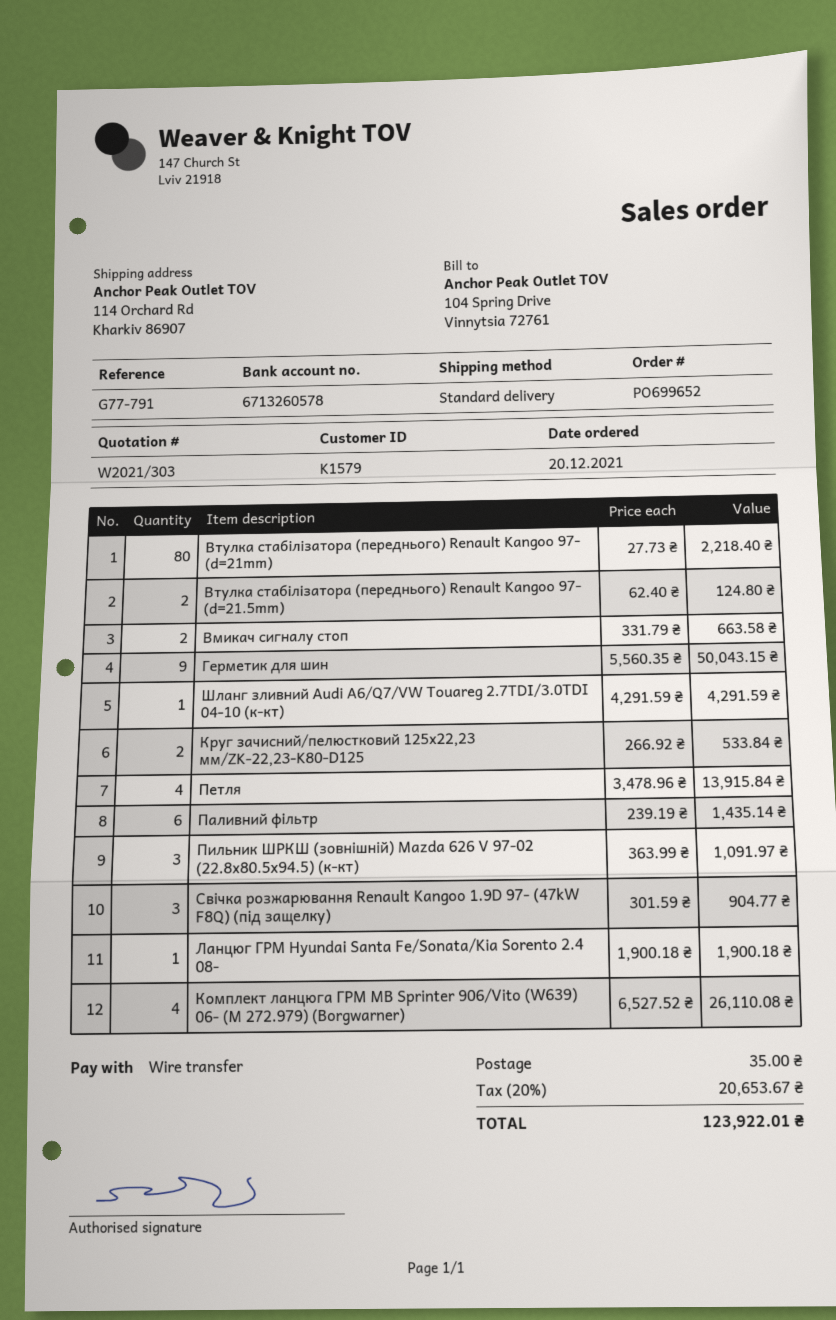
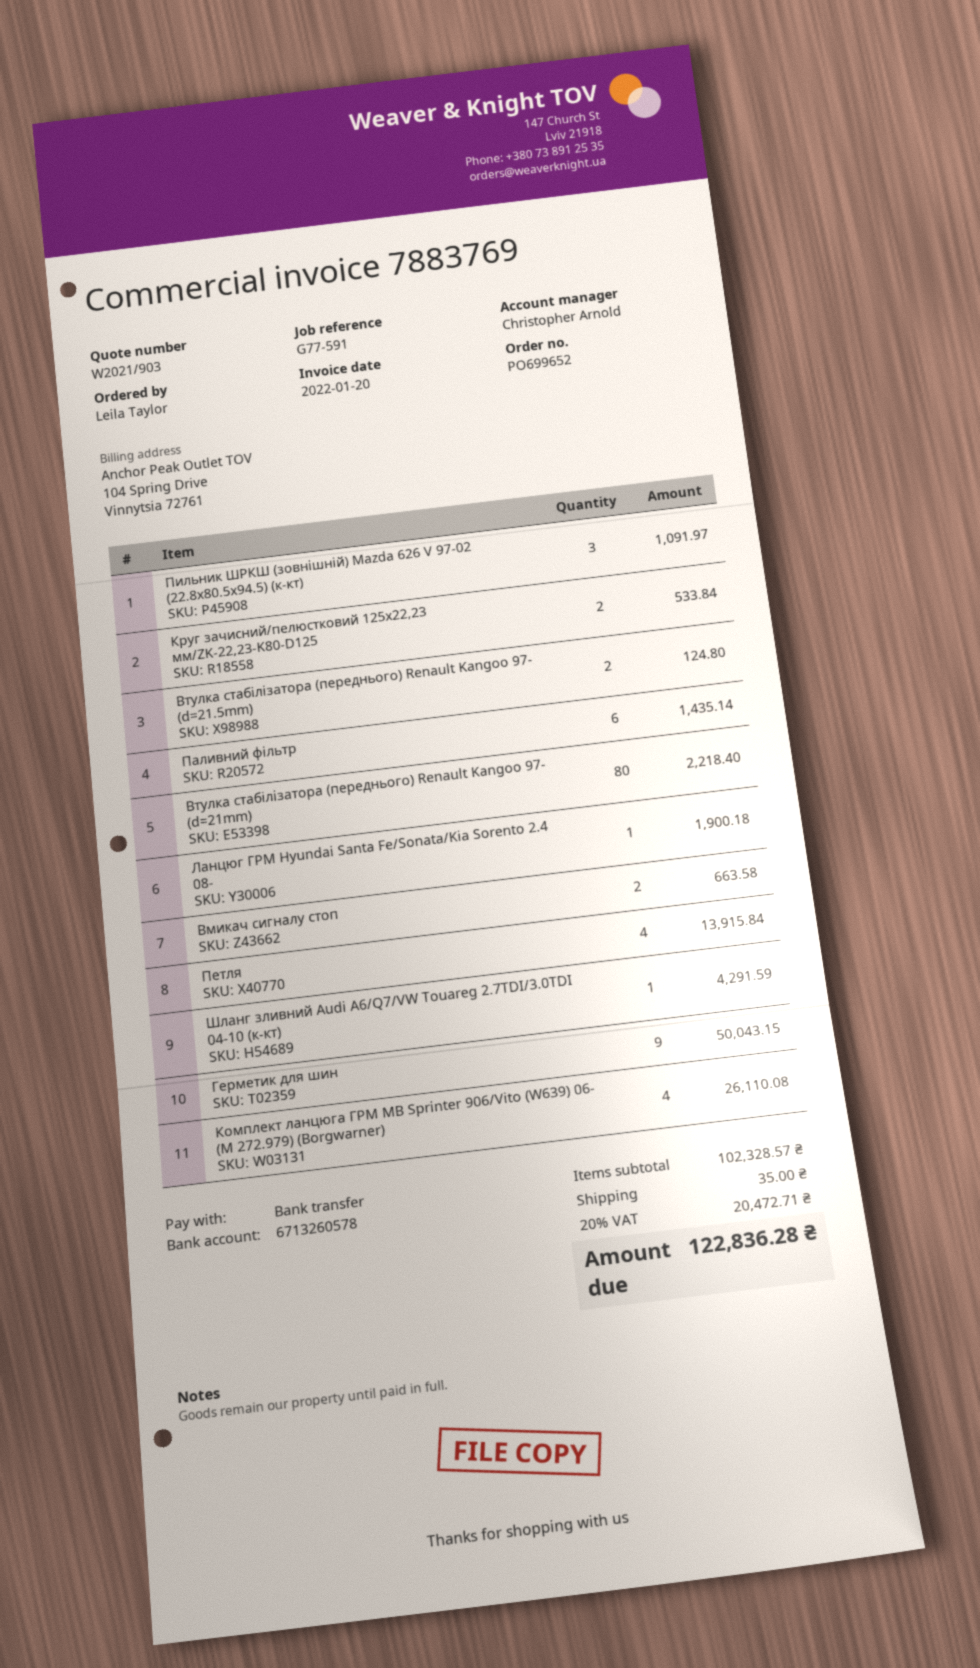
quote number: W2021/303 -> W2021/903
reference: G77-791 -> G77-591
Свічка розжарювання Renault Kangoo 1.9D 97- (47kW F8Q) (під защелку): 3 for 904.77 -> none
tax: 20% = 20653.67 -> 20% = 20472.71
total: 123922.01 -> 122836.28

